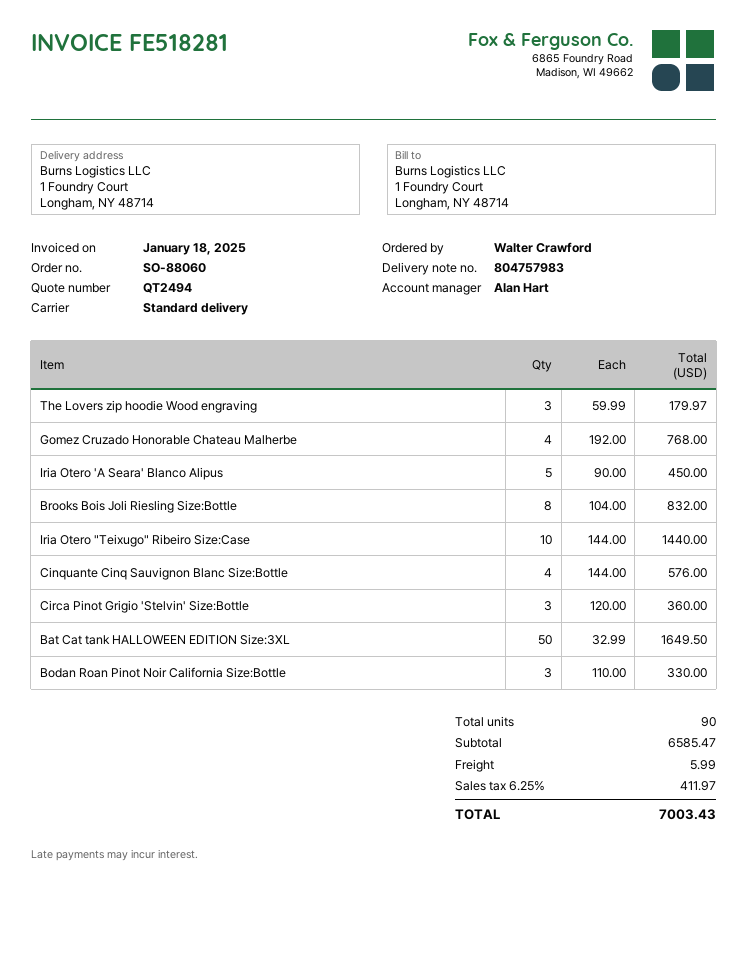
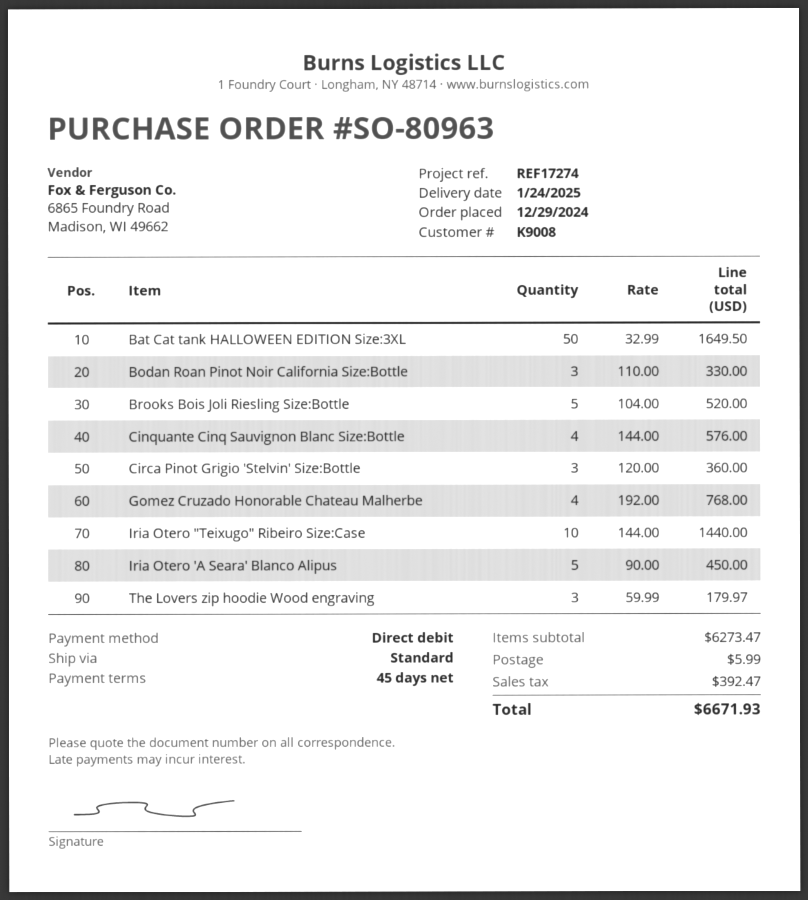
order number: SO-88060 -> SO-80963
Brooks Bois Joli Riesling Size:Bottle: 8 x 104.00 = 832.00 -> 5 x 104.00 = 520.00
subtotal: 6585.47 -> 6273.47
tax: 411.97 -> 392.47
total: 7003.43 -> 6671.93

